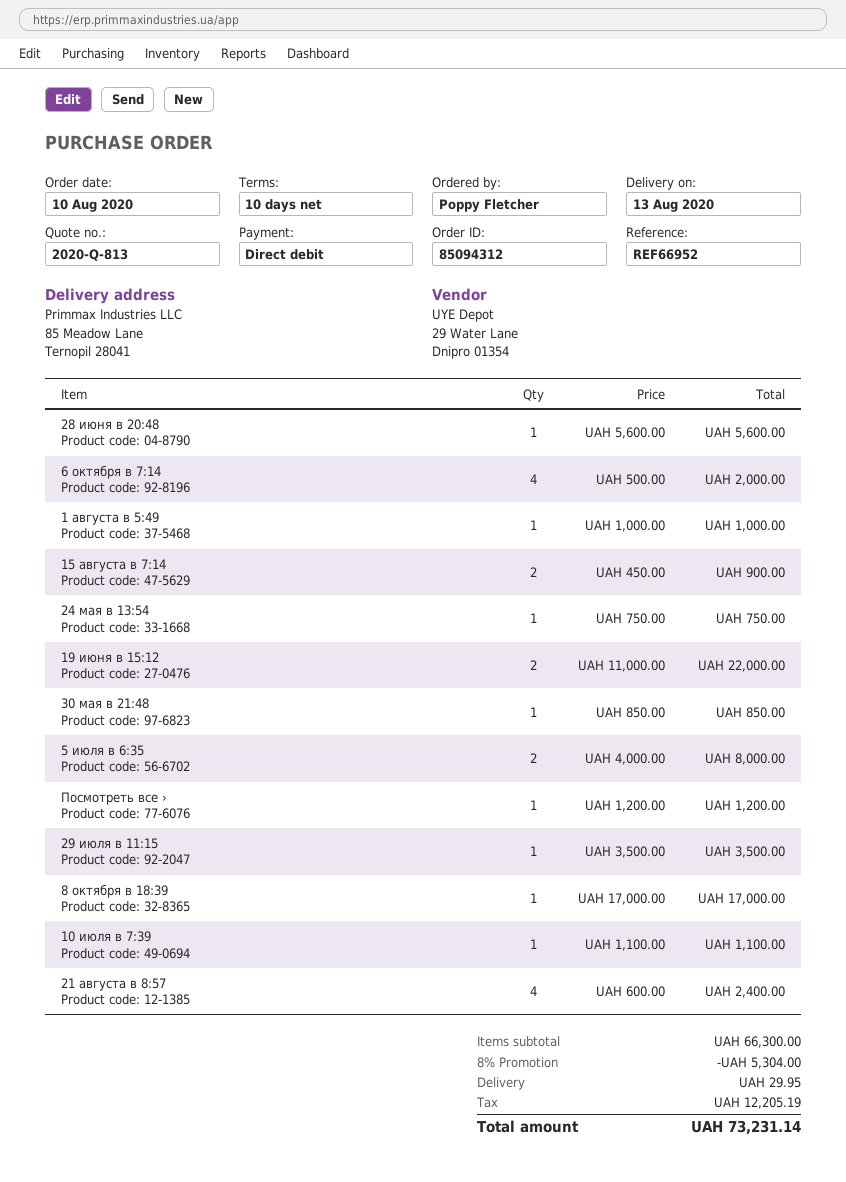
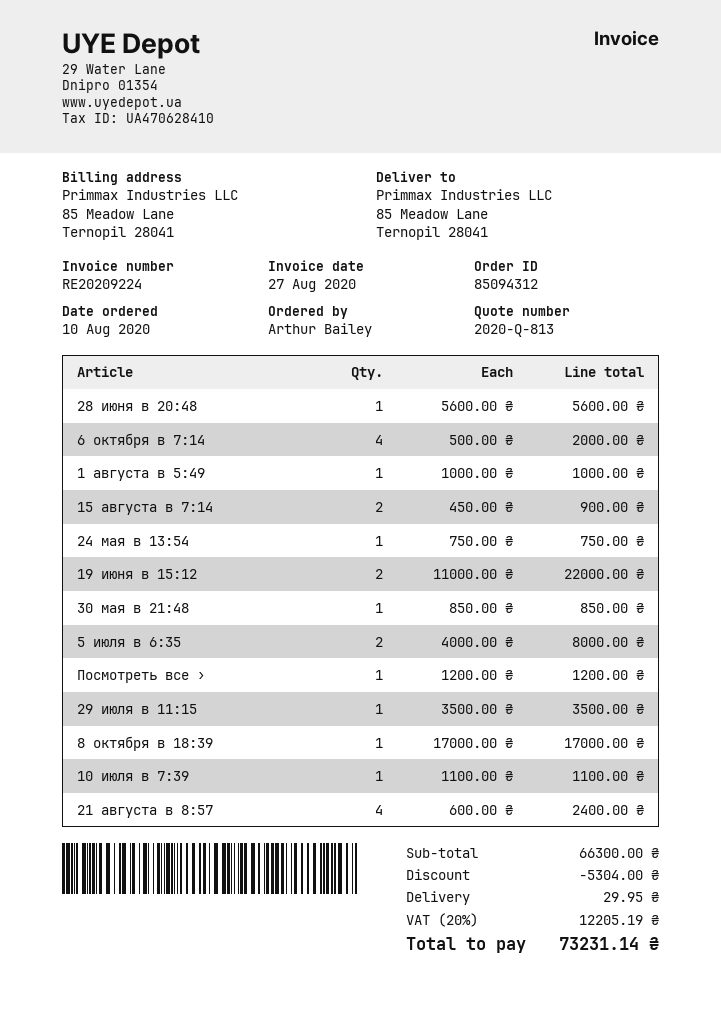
ordered by: Poppy Fletcher -> Arthur Bailey

